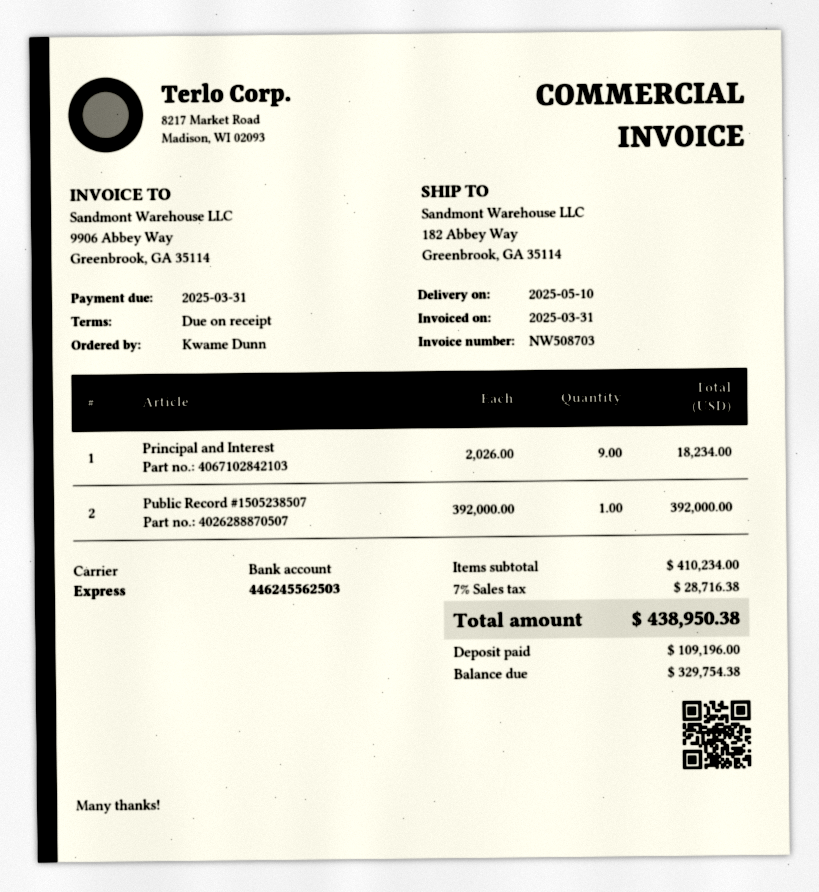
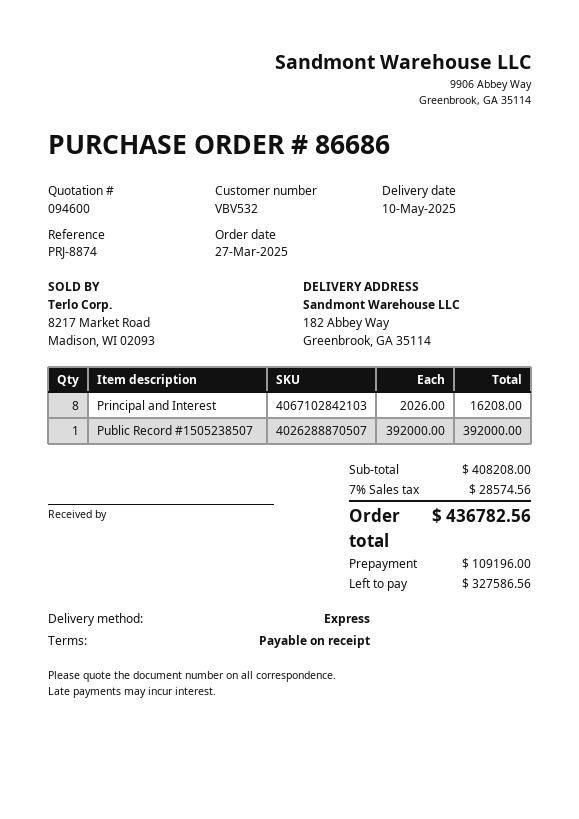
Principal and Interest: 9 x 2026.00 = 18234.00 -> 8 x 2026.00 = 16208.00
subtotal: 410234.00 -> 408208.00
tax: 7% = 28716.38 -> 7% = 28574.56
total: 438950.38 -> 436782.56
balance: 329754.38 -> 327586.56

